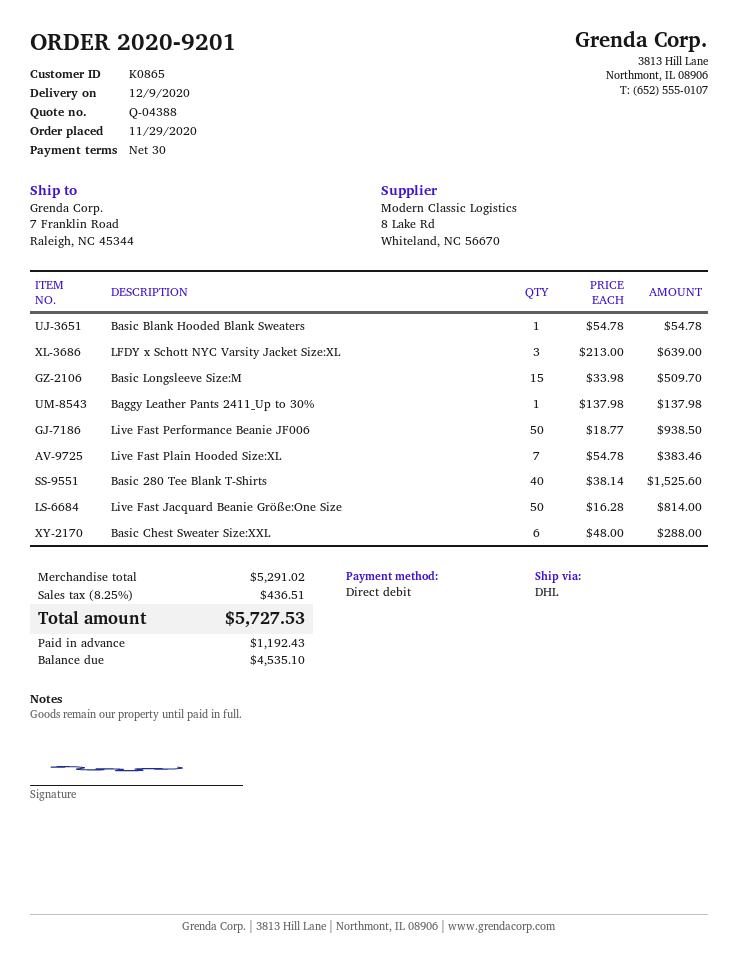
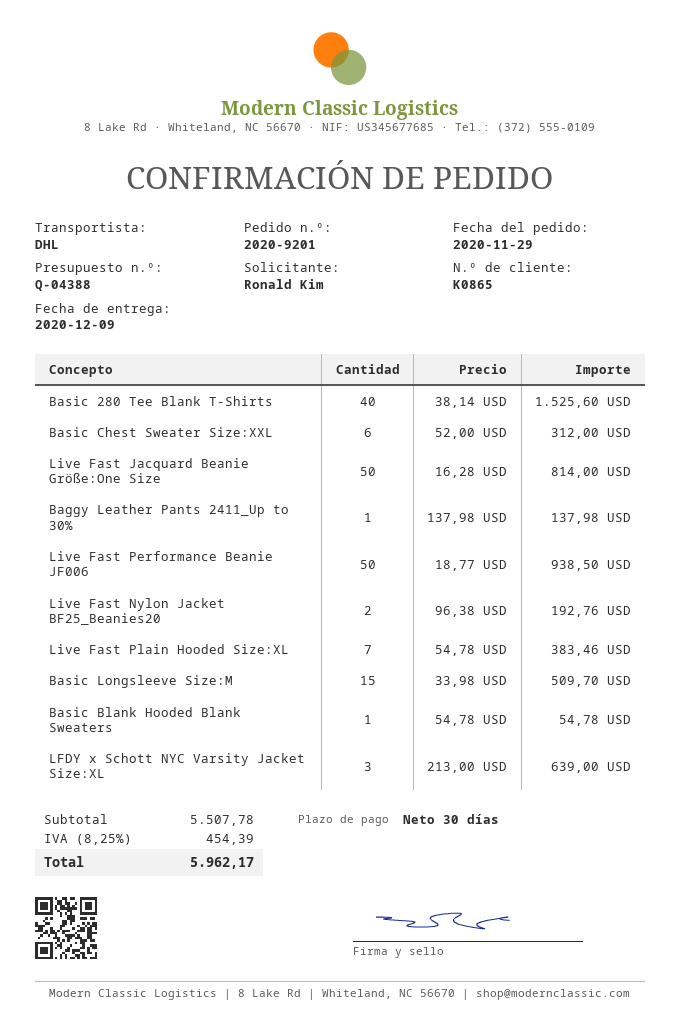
Basic Chest Sweater Size:XXL: 6 x 48.00 = 288.00 -> 6 x 52.00 = 312.00
Live Fast Nylon Jacket BF25_Beanies20: none -> 2 x 96.38 = 192.76
subtotal: 5291.02 -> 5507.78
tax: 8.25% = 436.51 -> 8.25% = 454.39
total: 5727.53 -> 5962.17

